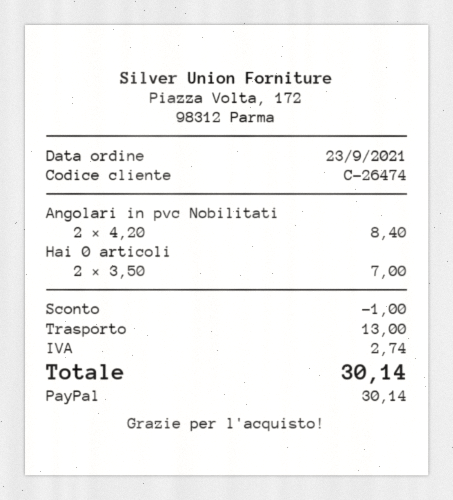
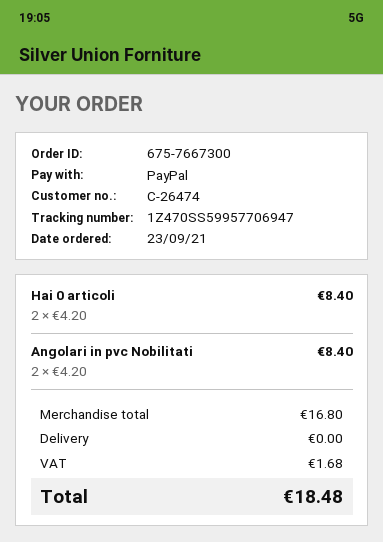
Hai 0 articoli: 2 x 3.50 = 7.00 -> 2 x 4.20 = 8.40
discount: 1.00 -> none
shipping: 13.00 -> 0.00
tax: 2.74 -> 1.68
total: 30.14 -> 18.48

